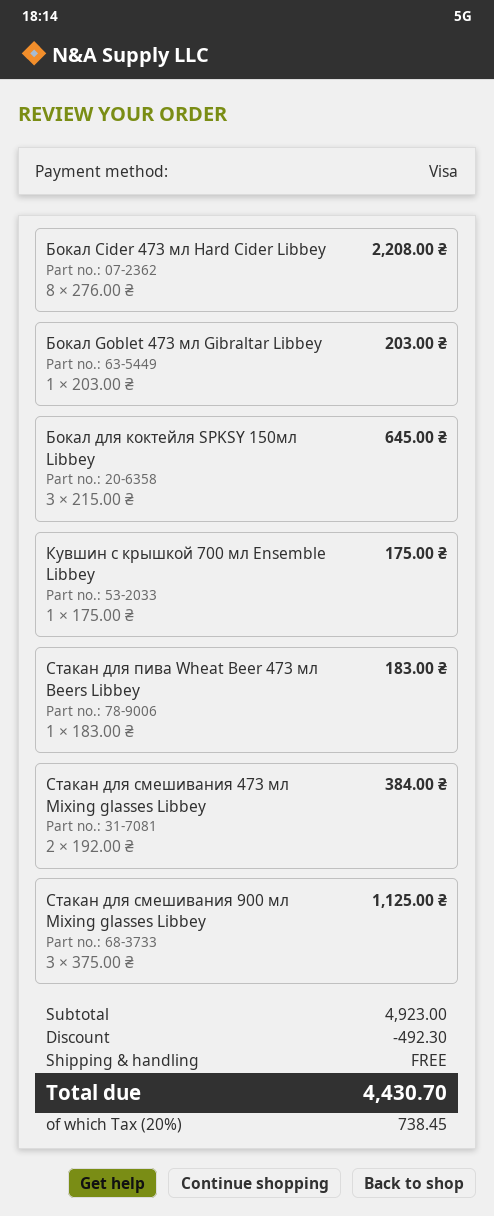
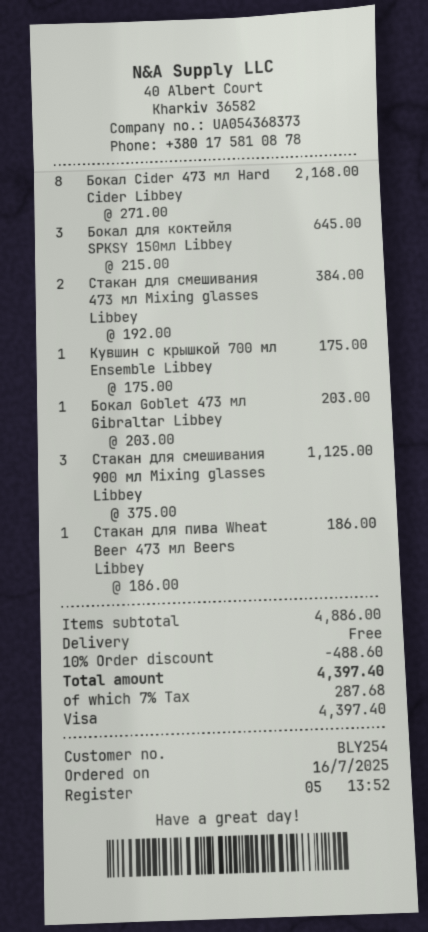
Бокал Cider 473 мл Hard Cider Libbey: 8 x 276.00 = 2208.00 -> 8 x 271.00 = 2168.00
Стакан для пива Wheat Beer 473 мл Beers Libbey: 1 x 183.00 = 183.00 -> 1 x 186.00 = 186.00
subtotal: 4923.00 -> 4886.00
discount: 492.30 -> 488.60
tax: 20% = 738.45 -> 7% = 287.68
total: 4430.70 -> 4397.40

